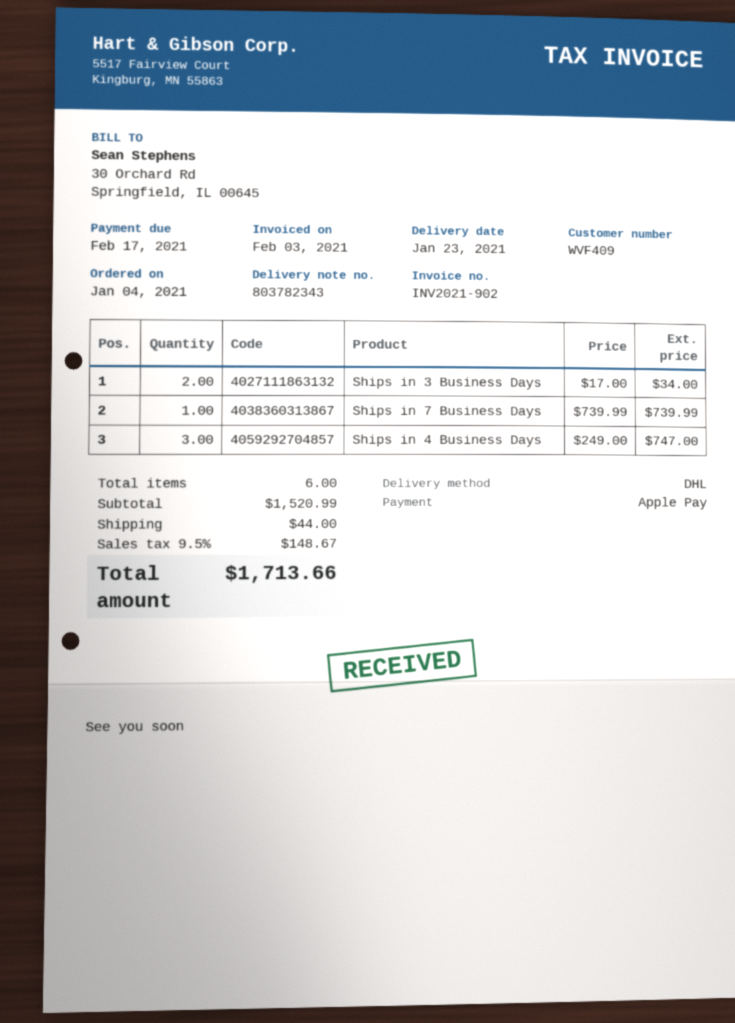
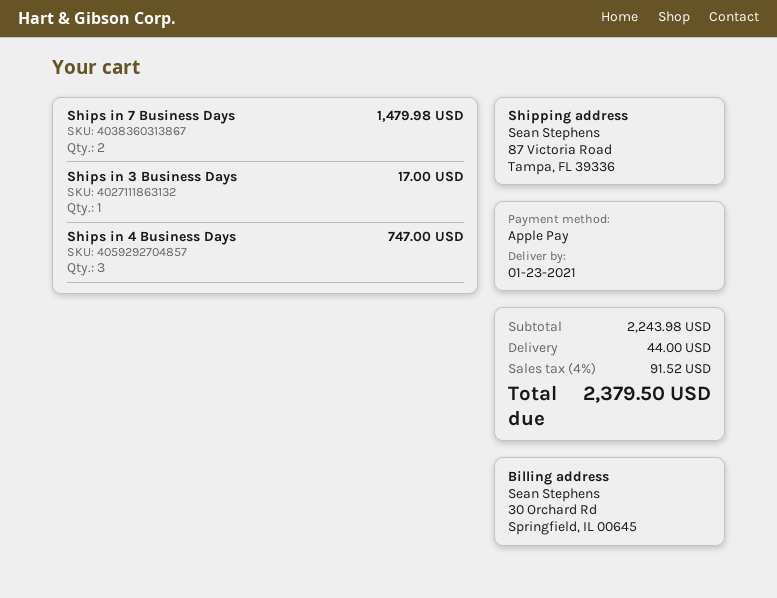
Ships in 3 Business Days: 2 for 34.00 -> 1 for 17.00
Ships in 7 Business Days: 1 for 739.99 -> 2 for 1479.98
subtotal: 1520.99 -> 2243.98
tax: 9.5% = 148.67 -> 4% = 91.52
total: 1713.66 -> 2379.50

